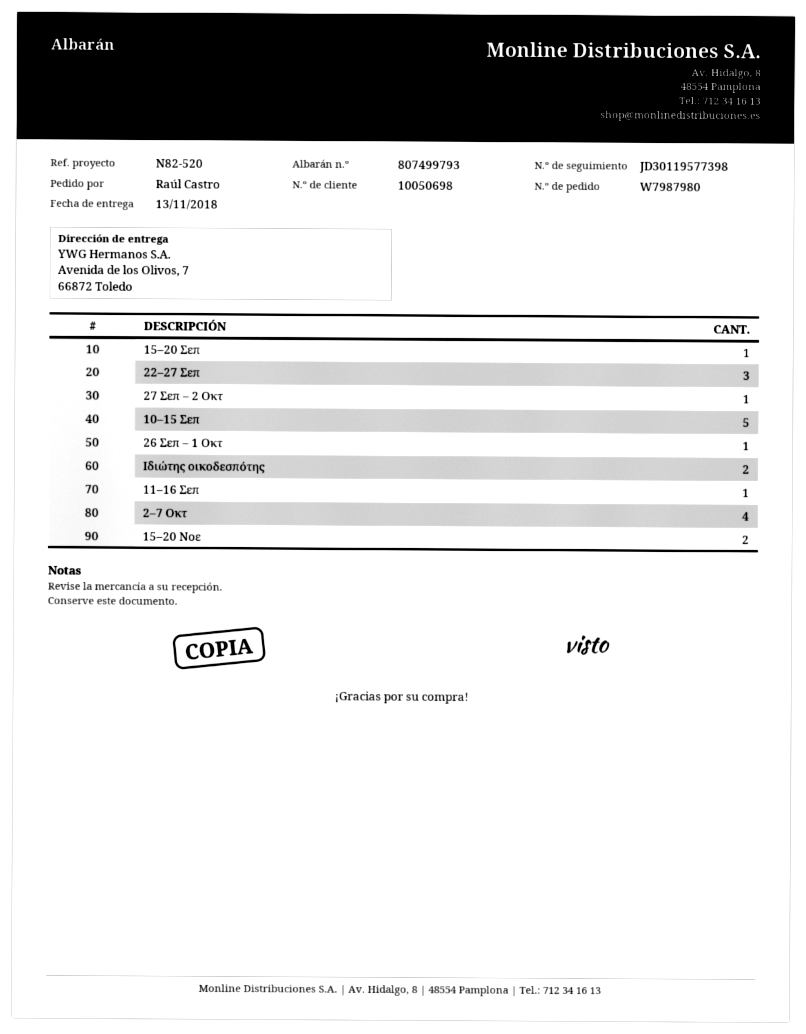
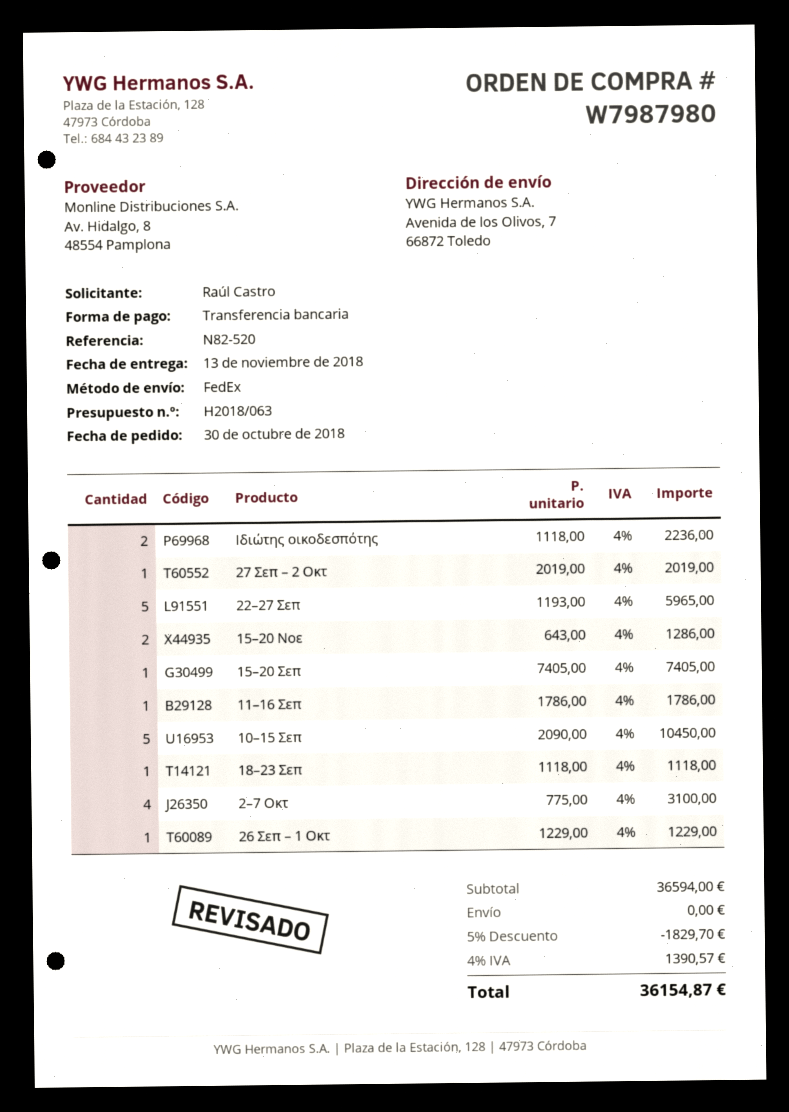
22–27 Σεπ: 3 -> 5
18–23 Σεπ: none -> 1

